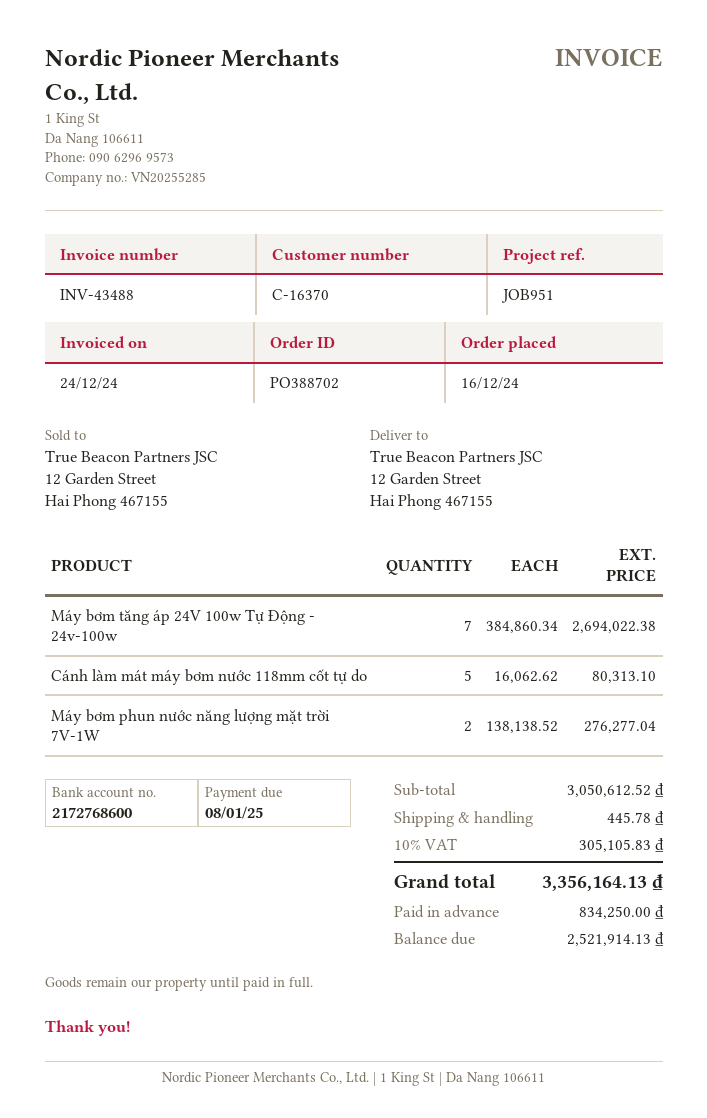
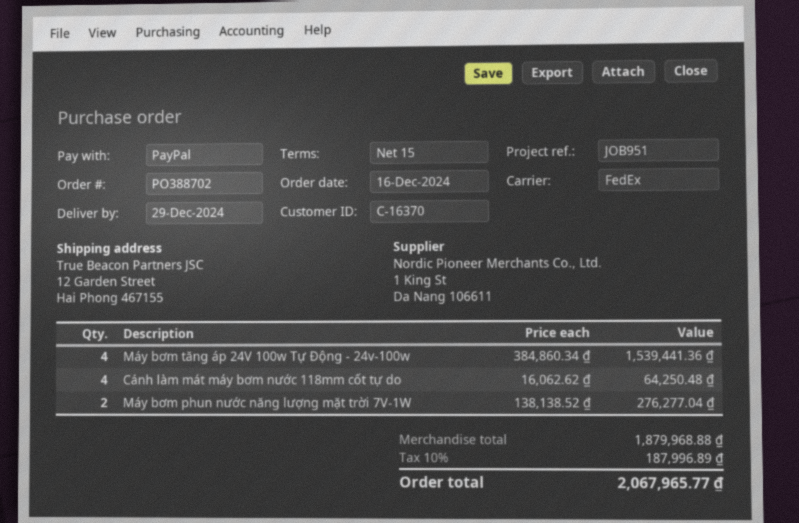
Máy bơm tăng áp 24V 100w Tự Động - 24v-100w: 7 x 384860.34 = 2694022.38 -> 4 x 384860.34 = 1539441.36
Cánh làm mát máy bơm nước 118mm cốt tự do: 5 x 16062.62 = 80313.10 -> 4 x 16062.62 = 64250.48
subtotal: 3050612.52 -> 1879968.88
shipping: 445.78 -> none
tax: 10% = 305105.83 -> 10% = 187996.89
total: 3356164.13 -> 2067965.77

